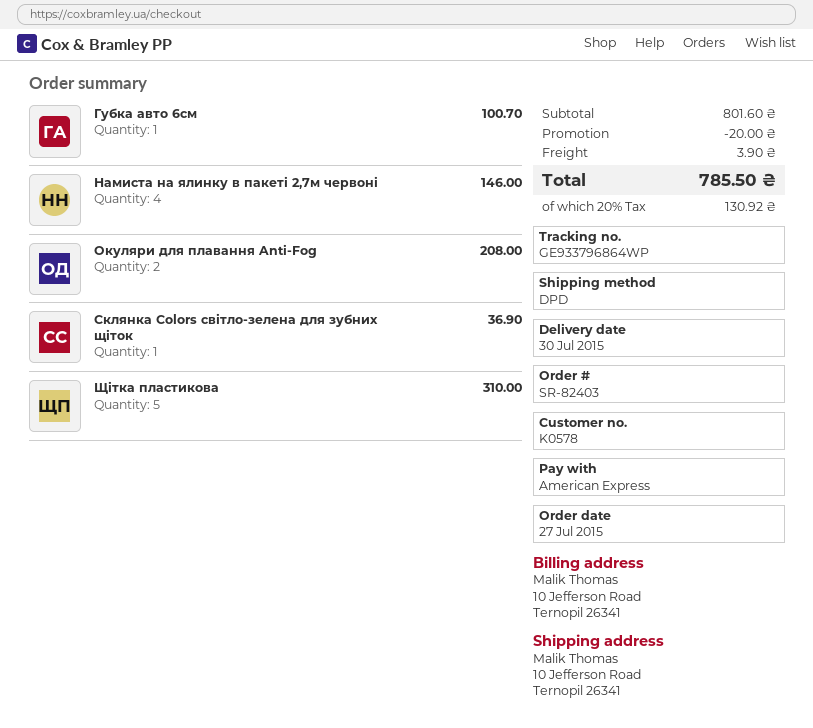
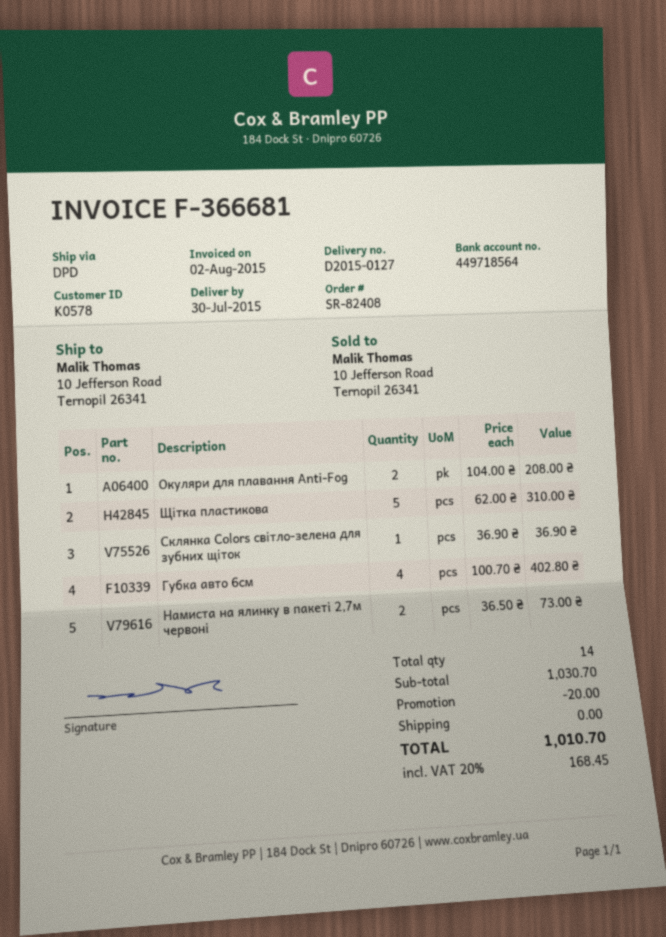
order number: SR-82403 -> SR-82408
Губка авто 6см: 1 for 100.70 -> 4 for 402.80
Намиста на ялинку в пакеті 2,7м червоні: 4 for 146.00 -> 2 for 73.00
subtotal: 801.60 -> 1030.70
shipping: 3.90 -> 0.00
tax: 20% = 130.92 -> 20% = 168.45
total: 785.50 -> 1010.70

